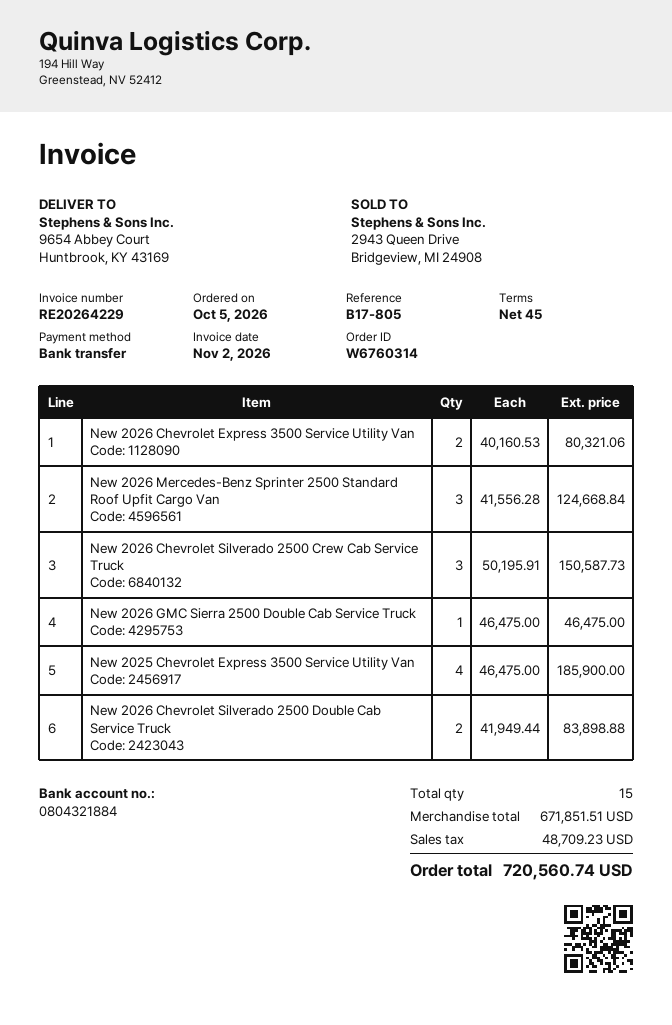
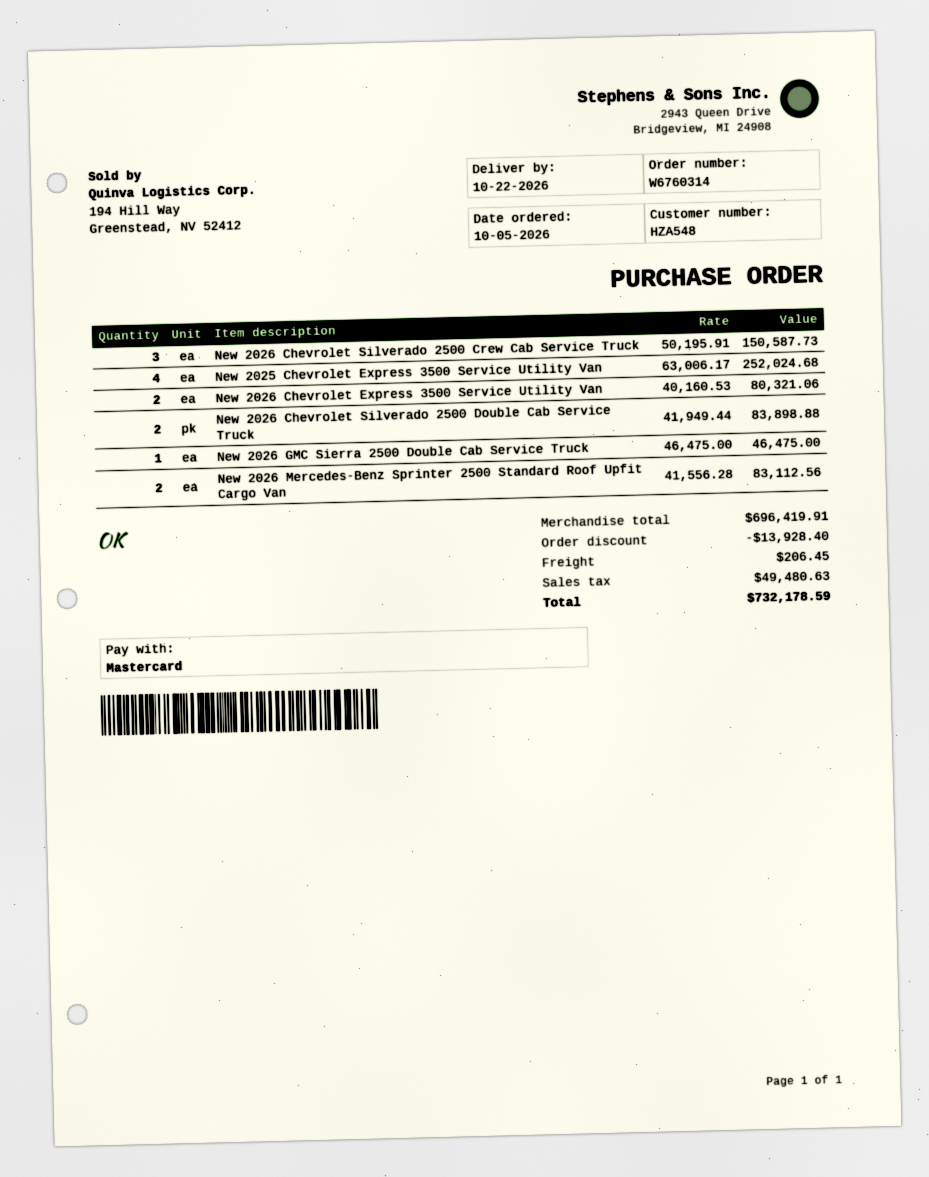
payment method: bank transfer -> Mastercard
New 2026 Mercedes-Benz Sprinter 2500 Standard Roof Upfit Cargo Van: 3 x 41556.28 = 124668.84 -> 2 x 41556.28 = 83112.56
New 2025 Chevrolet Express 3500 Service Utility Van: 4 x 46475.00 = 185900.00 -> 4 x 63006.17 = 252024.68
subtotal: 671851.51 -> 696419.91
discount: none -> 13928.40
shipping: none -> 206.45
tax: 48709.23 -> 49480.63
total: 720560.74 -> 732178.59

